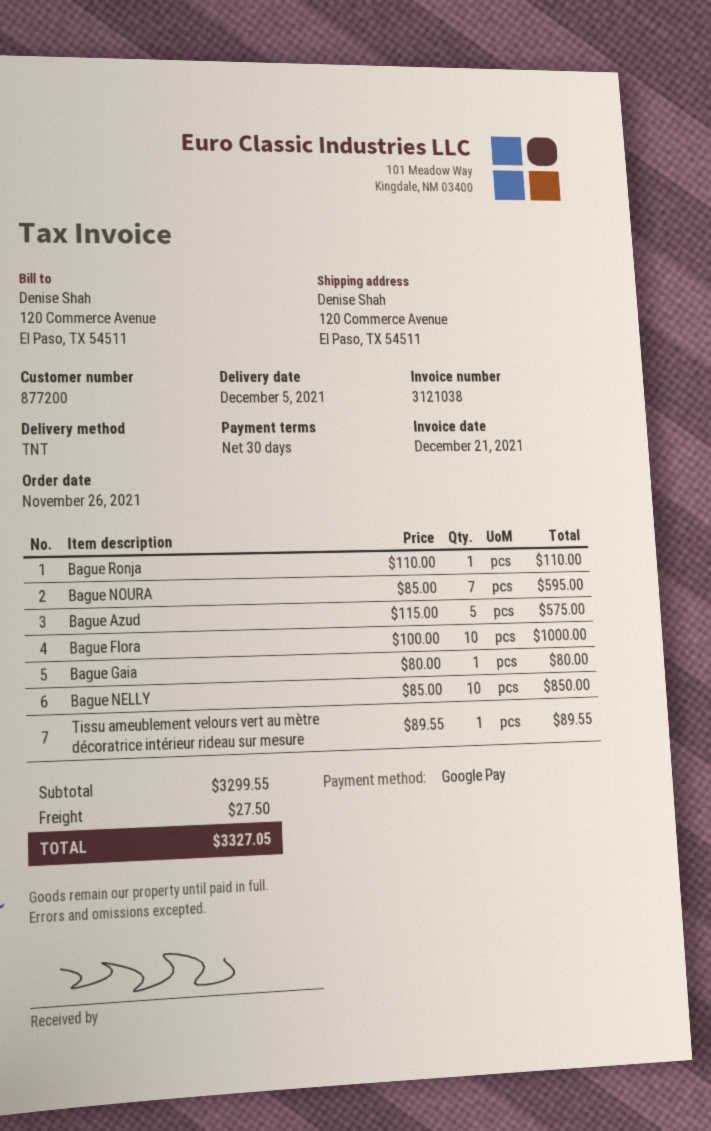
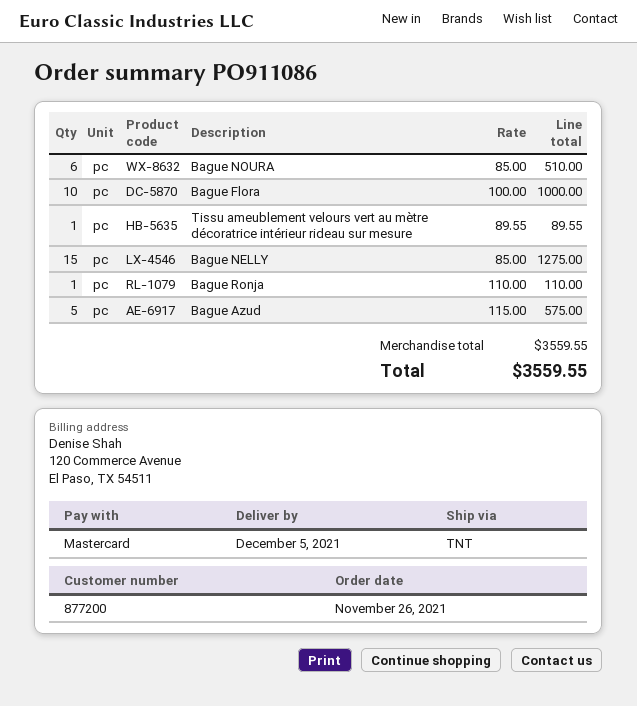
payment method: Google Pay -> Mastercard
Bague NOURA: 7 x 85.00 = 595.00 -> 6 x 85.00 = 510.00
Bague Gaia: 1 x 80.00 = 80.00 -> none
Bague NELLY: 10 x 85.00 = 850.00 -> 15 x 85.00 = 1275.00
subtotal: 3299.55 -> 3559.55
shipping: 27.50 -> none
total: 3327.05 -> 3559.55

